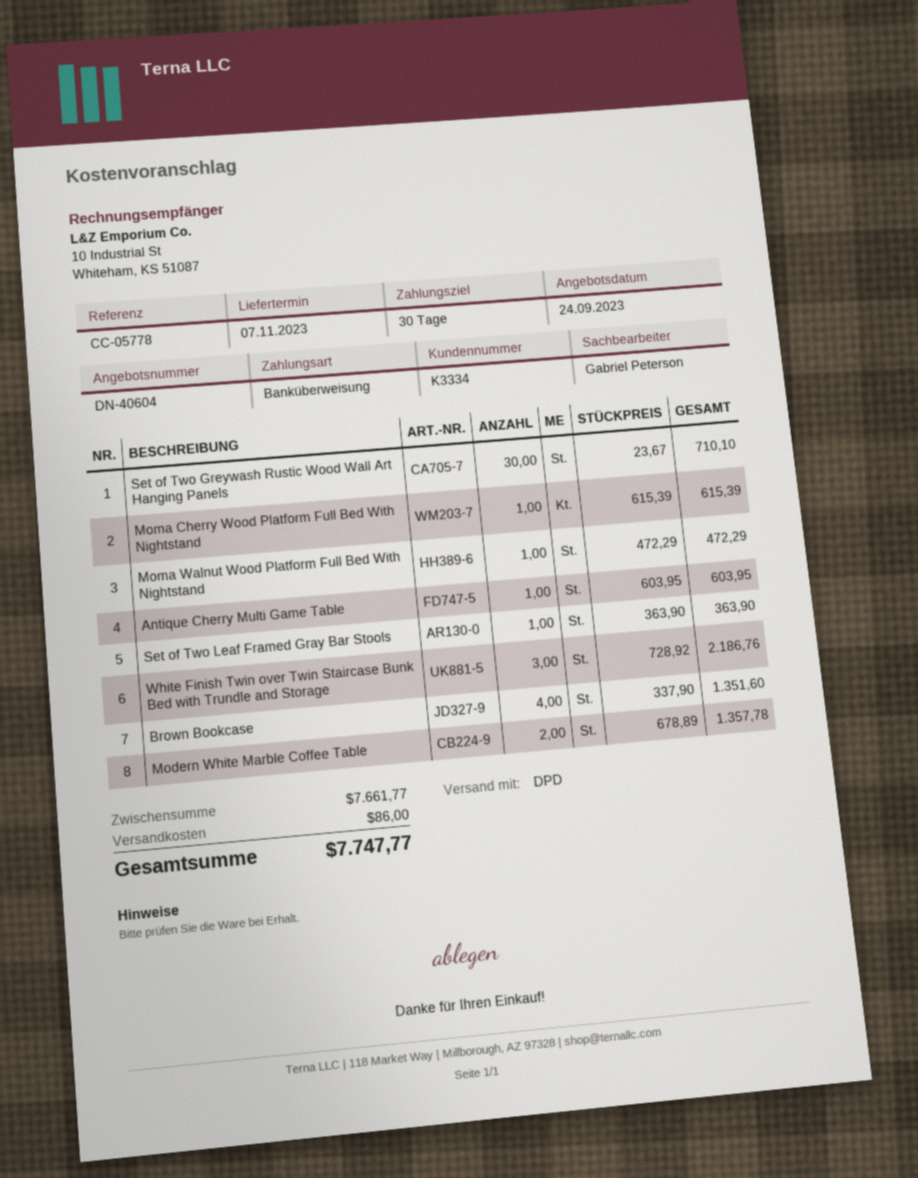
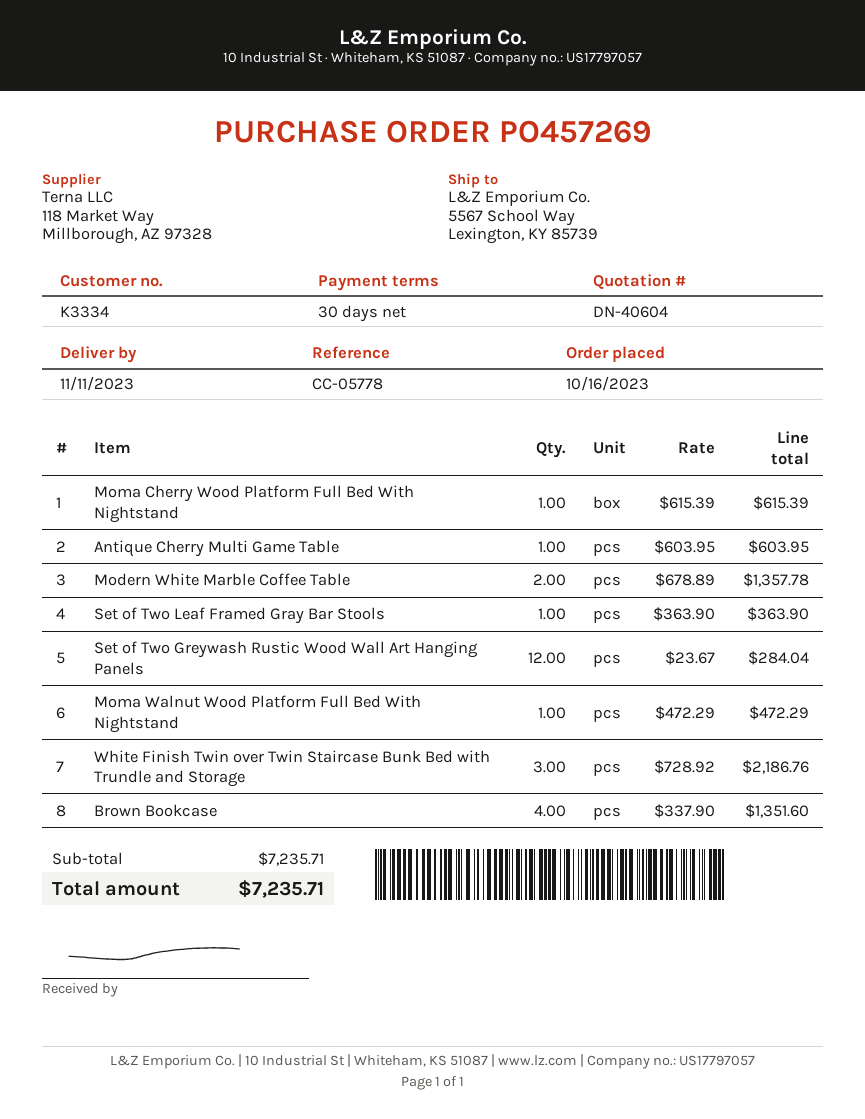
delivery date: 2023-11-07 -> 2023-11-11
Set of Two Greywash Rustic Wood Wall Art Hanging Panels: 30 x 23.67 = 710.10 -> 12 x 23.67 = 284.04
subtotal: 7661.77 -> 7235.71
shipping: 86.00 -> none
total: 7747.77 -> 7235.71

